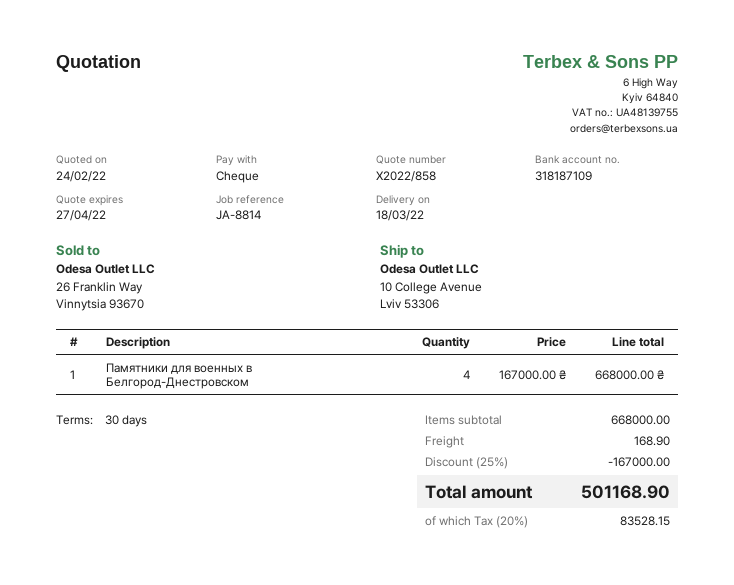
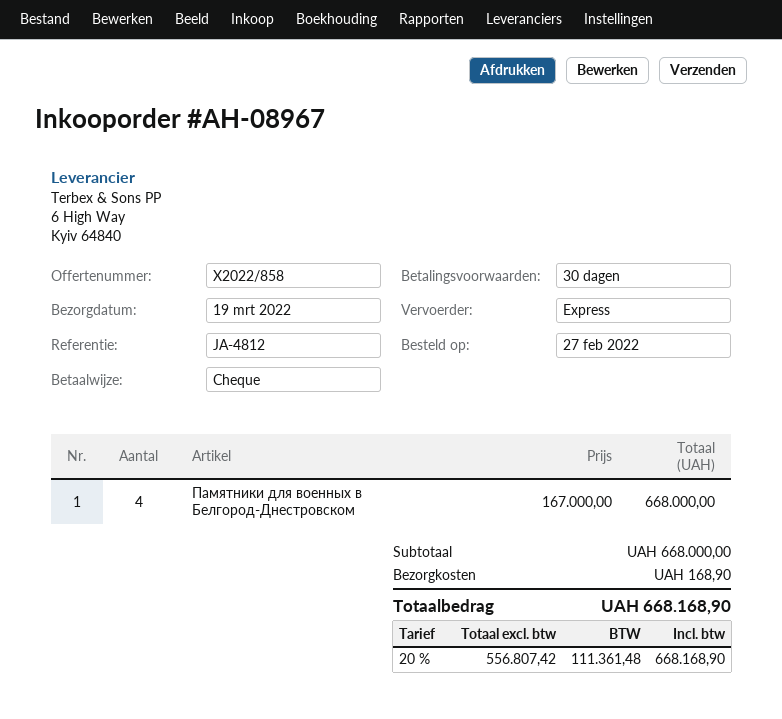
delivery date: 2022-03-18 -> 2022-03-19
reference: JA-8814 -> JA-4812
discount: 25% = 167000.00 -> none
tax: 20% = 83528.15 -> 20% = 111361.48
total: 501168.90 -> 668168.90

